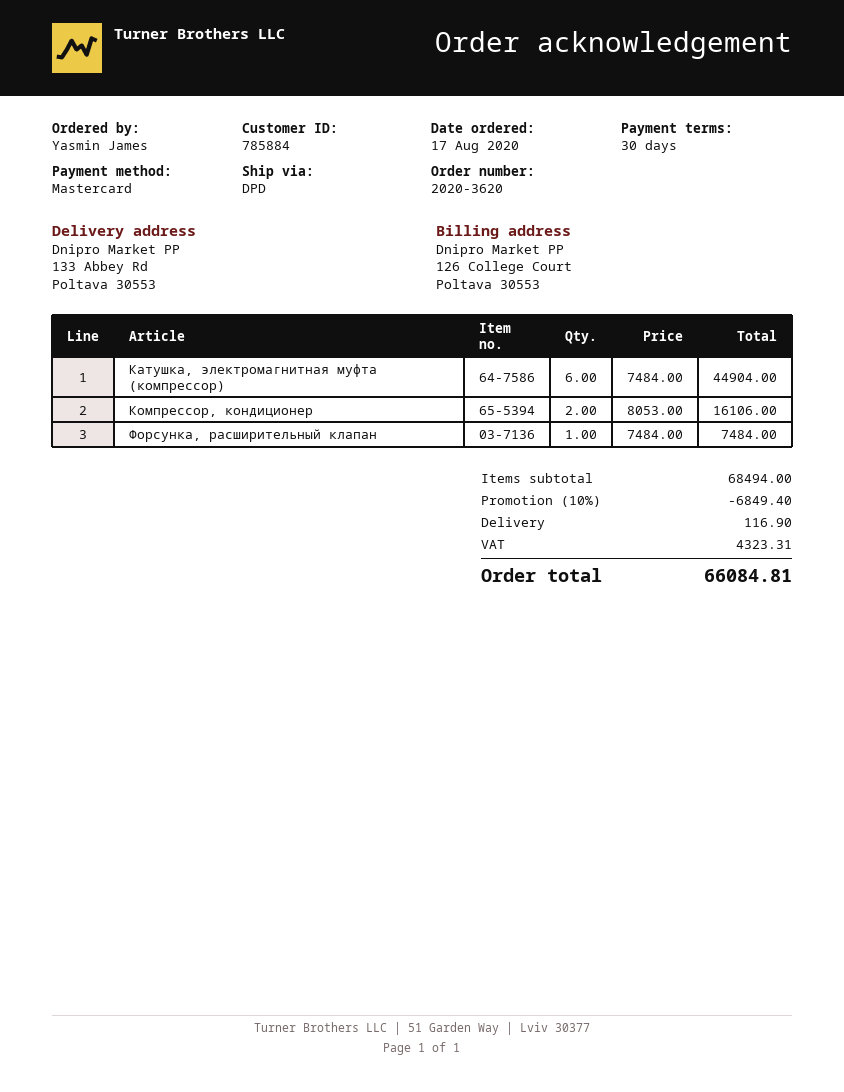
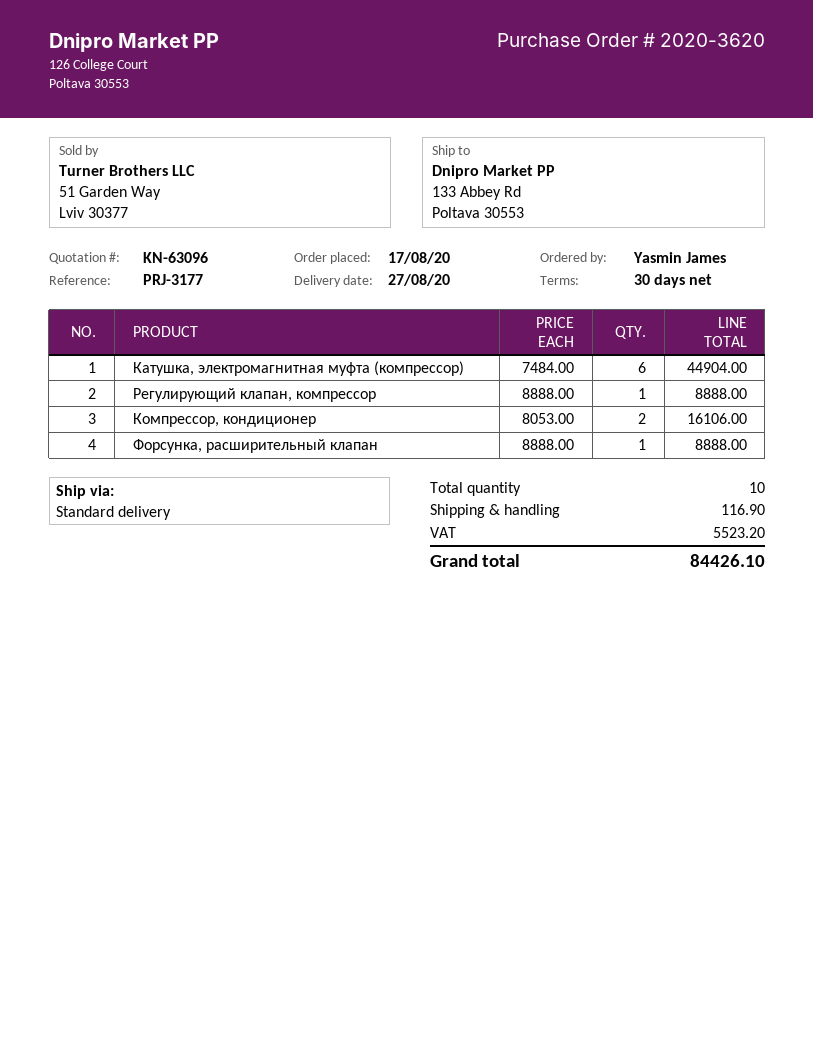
shipping method: DPD -> standard
Форсунка, расширительный клапан: 1 x 7484.00 = 7484.00 -> 1 x 8888.00 = 8888.00
Регулирующий клапан, компрессор: none -> 1 x 8888.00 = 8888.00
discount: 10% = 6849.40 -> none
tax: 4323.31 -> 5523.20
total: 66084.81 -> 84426.10

